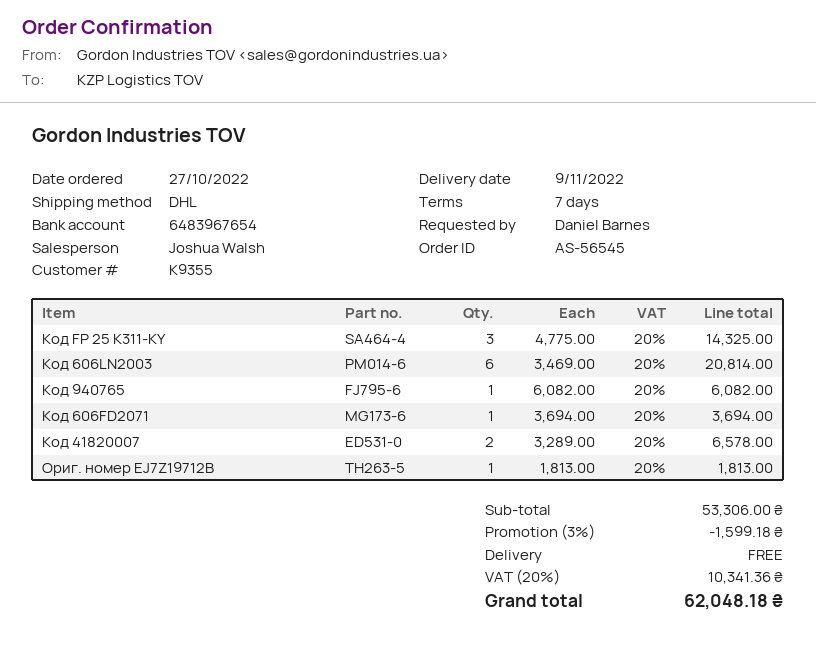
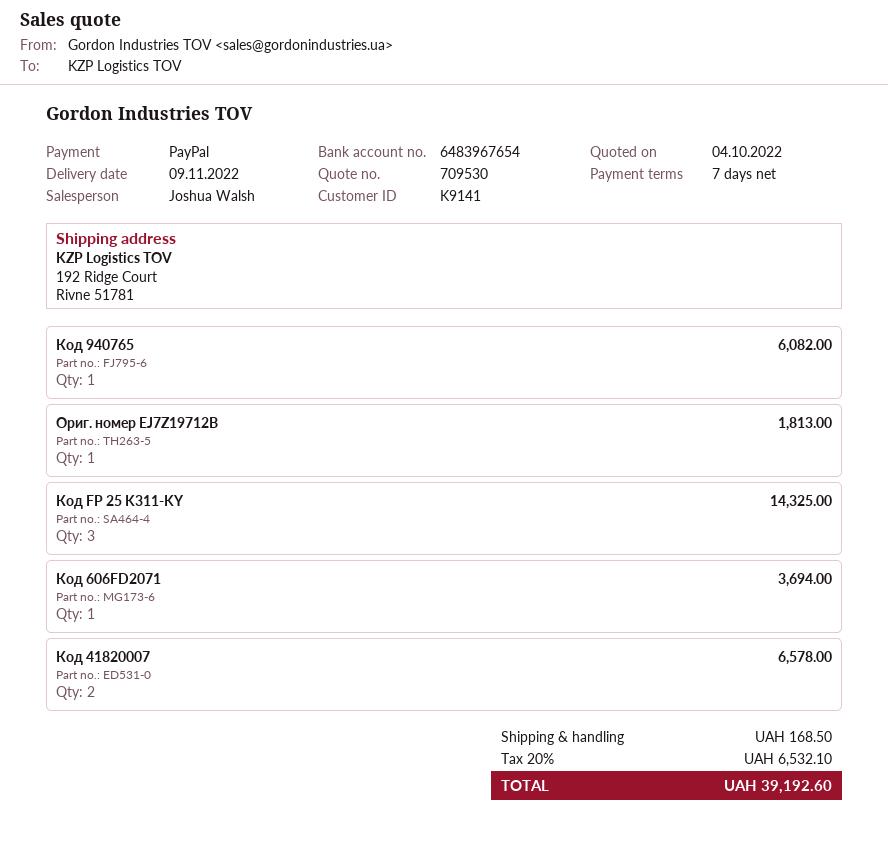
customer number: K9355 -> K9141
Код 606LN2003: 6 for 20814.00 -> none
discount: 3% = 1599.18 -> none
shipping: 0.00 -> 168.50
tax: 20% = 10341.36 -> 20% = 6532.10
total: 62048.18 -> 39192.60

